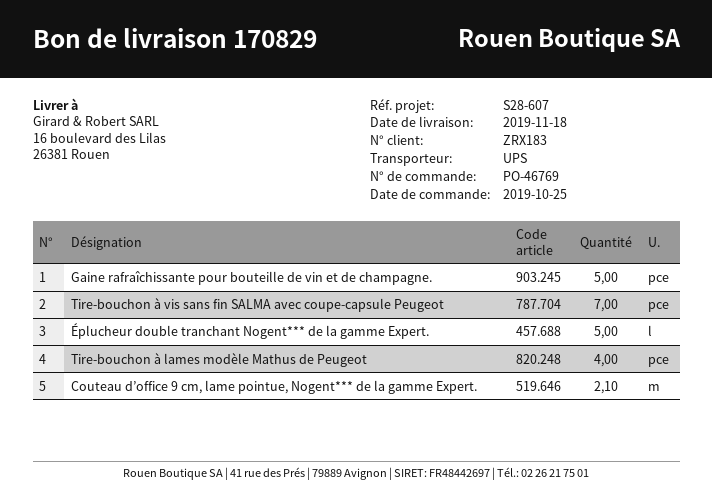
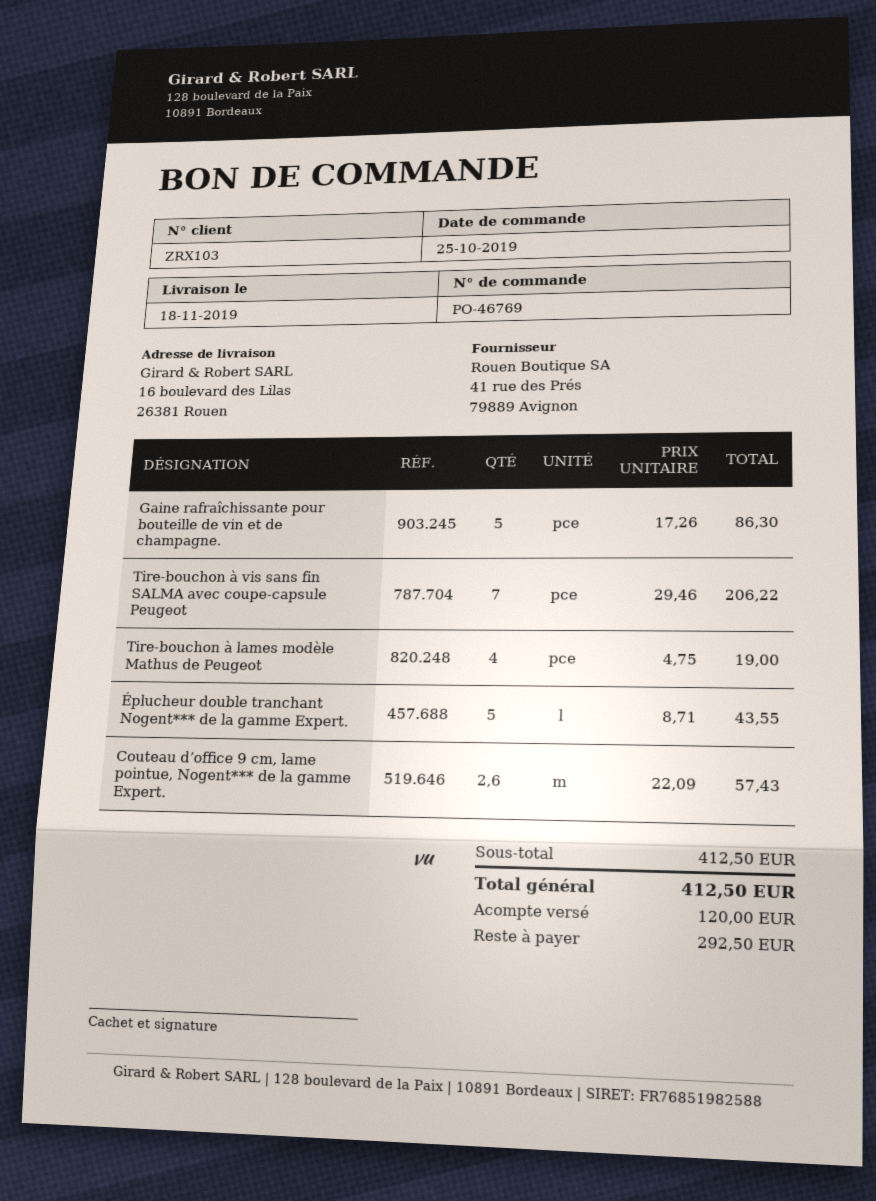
customer number: ZRX183 -> ZRX103
Couteau d’office 9 cm, lame pointue, Nogent*** de la gamme Expert.: 2.1 -> 2.6

